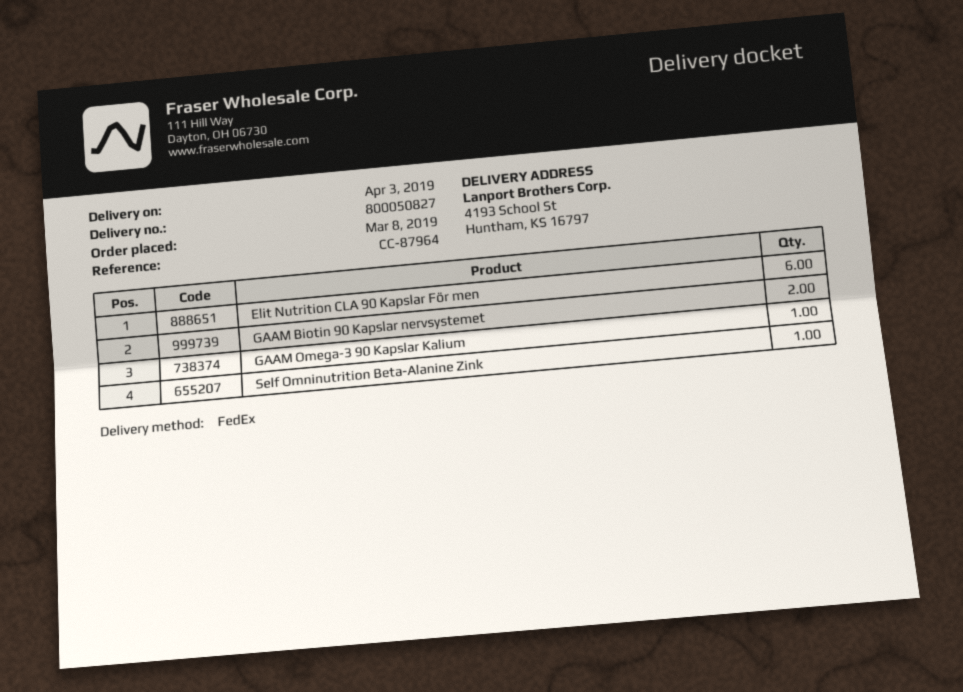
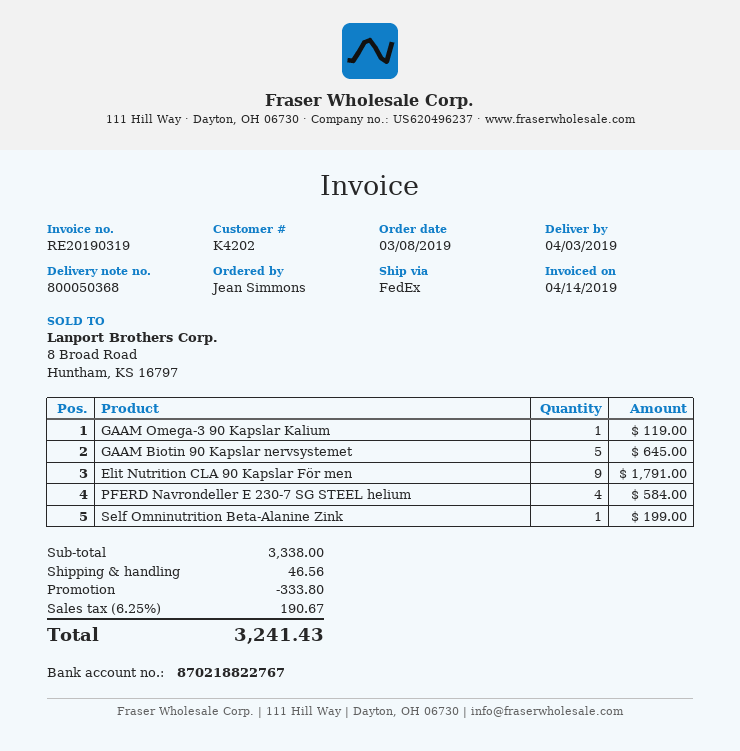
delivery note number: 800050827 -> 800050368
Elit Nutrition CLA 90 Kapslar För men: 6 -> 9
GAAM Biotin 90 Kapslar nervsystemet: 2 -> 5
PFERD Navrondeller E 230-7 SG STEEL helium: none -> 4

